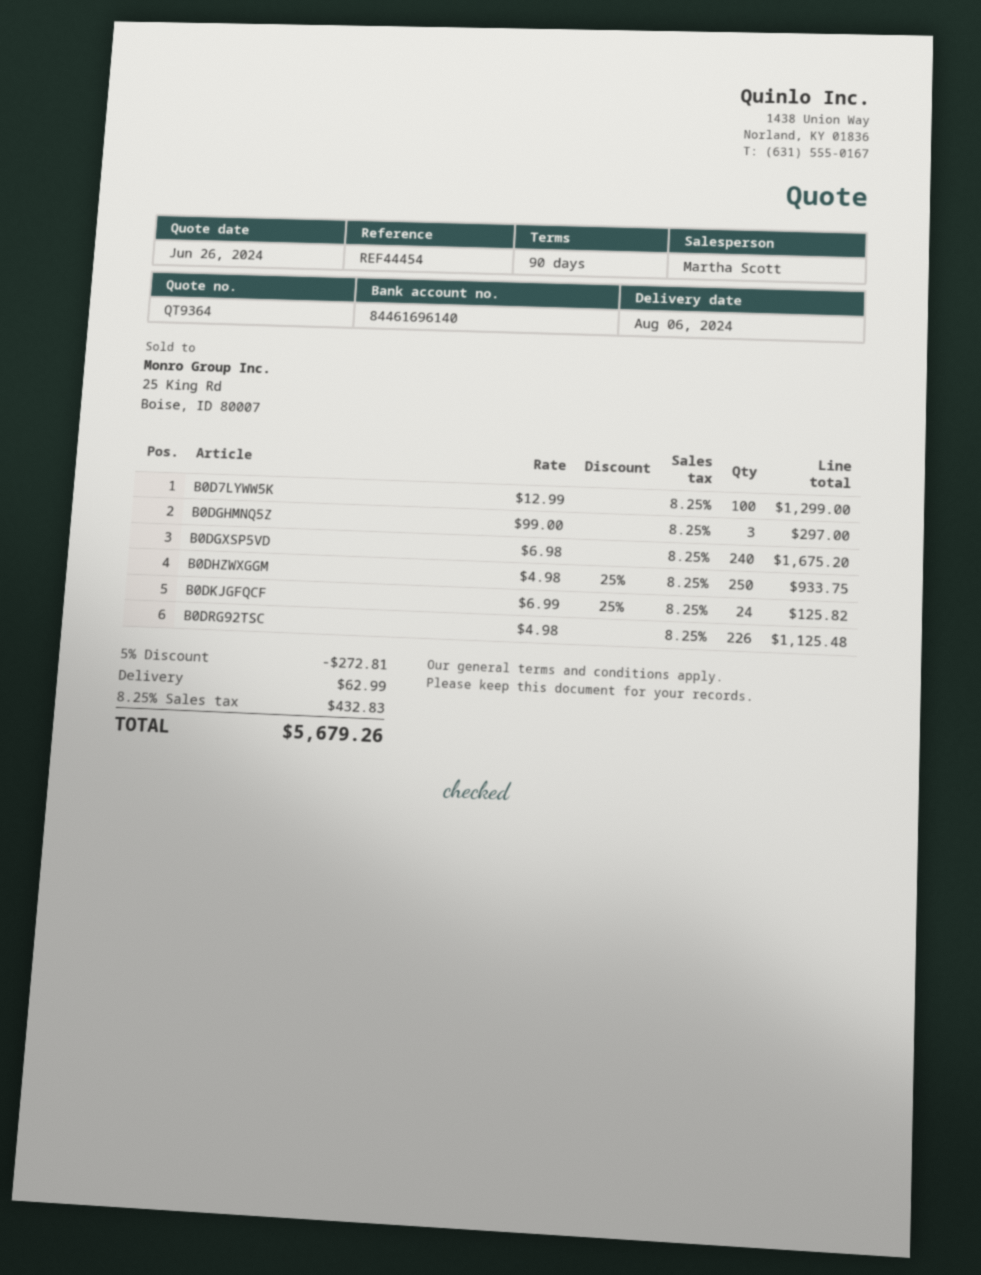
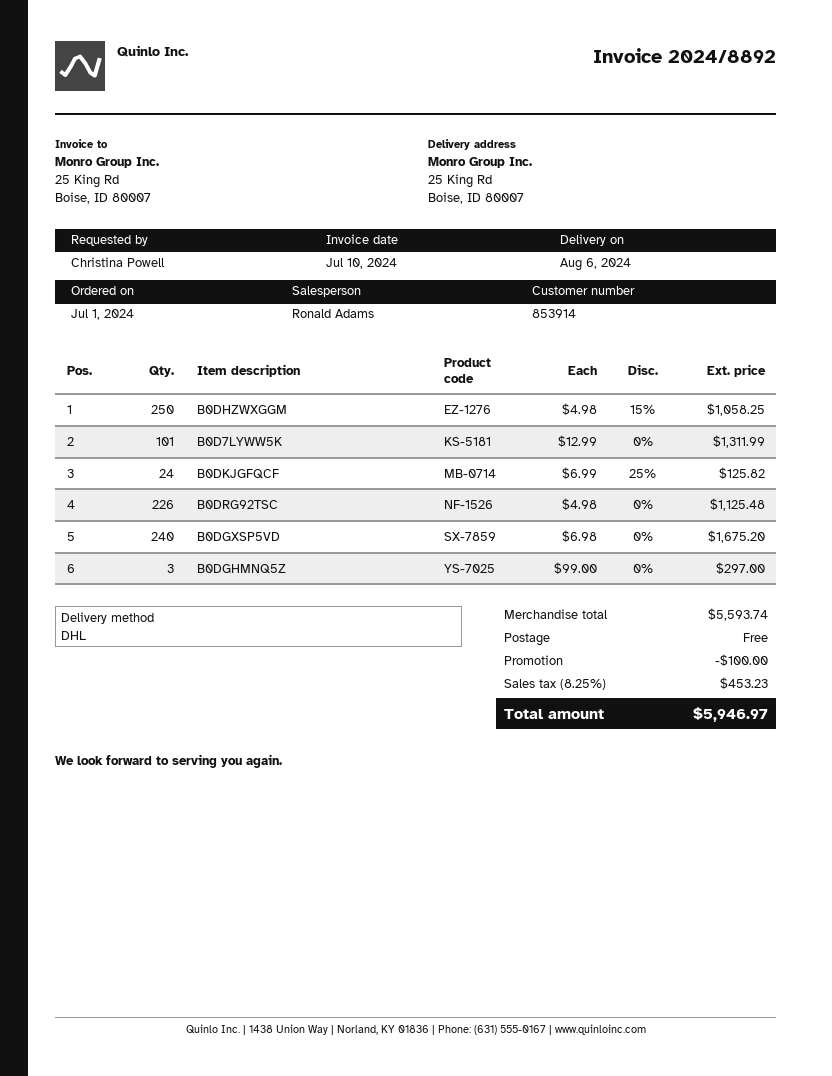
sales rep: Martha Scott -> Ronald Adams
B0D7LYWW5K: 100 x 12.99 = 1299.00 -> 101 x 12.99 = 1311.99
B0DHZWXGGM: 250 x 4.98 - 25% = 933.75 -> 250 x 4.98 - 15% = 1058.25
discount: 272.81 -> 100.00
shipping: 62.99 -> 0.00
tax: 8.25% = 432.83 -> 8.25% = 453.23
total: 5679.26 -> 5946.97

